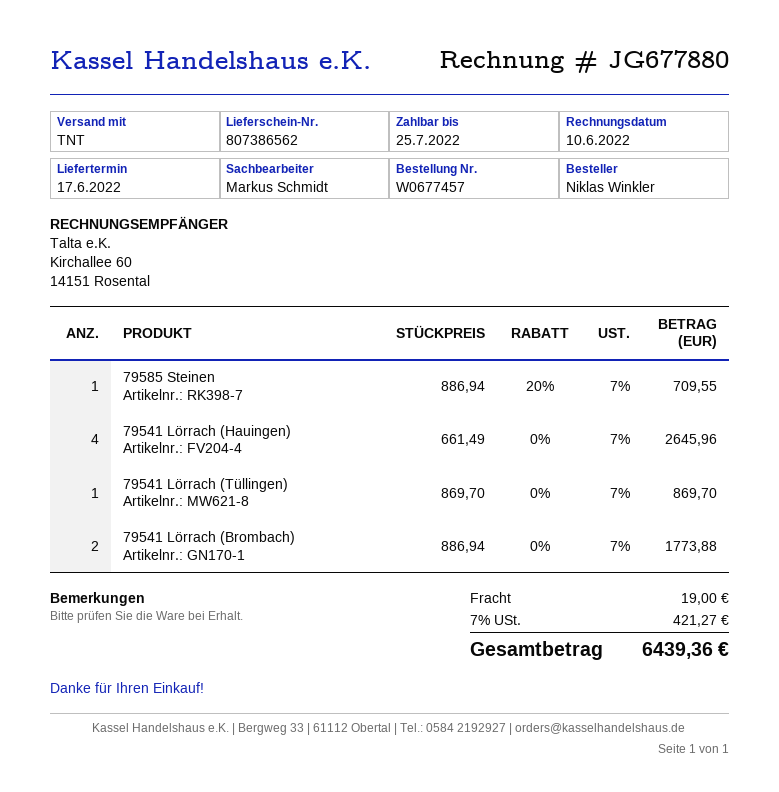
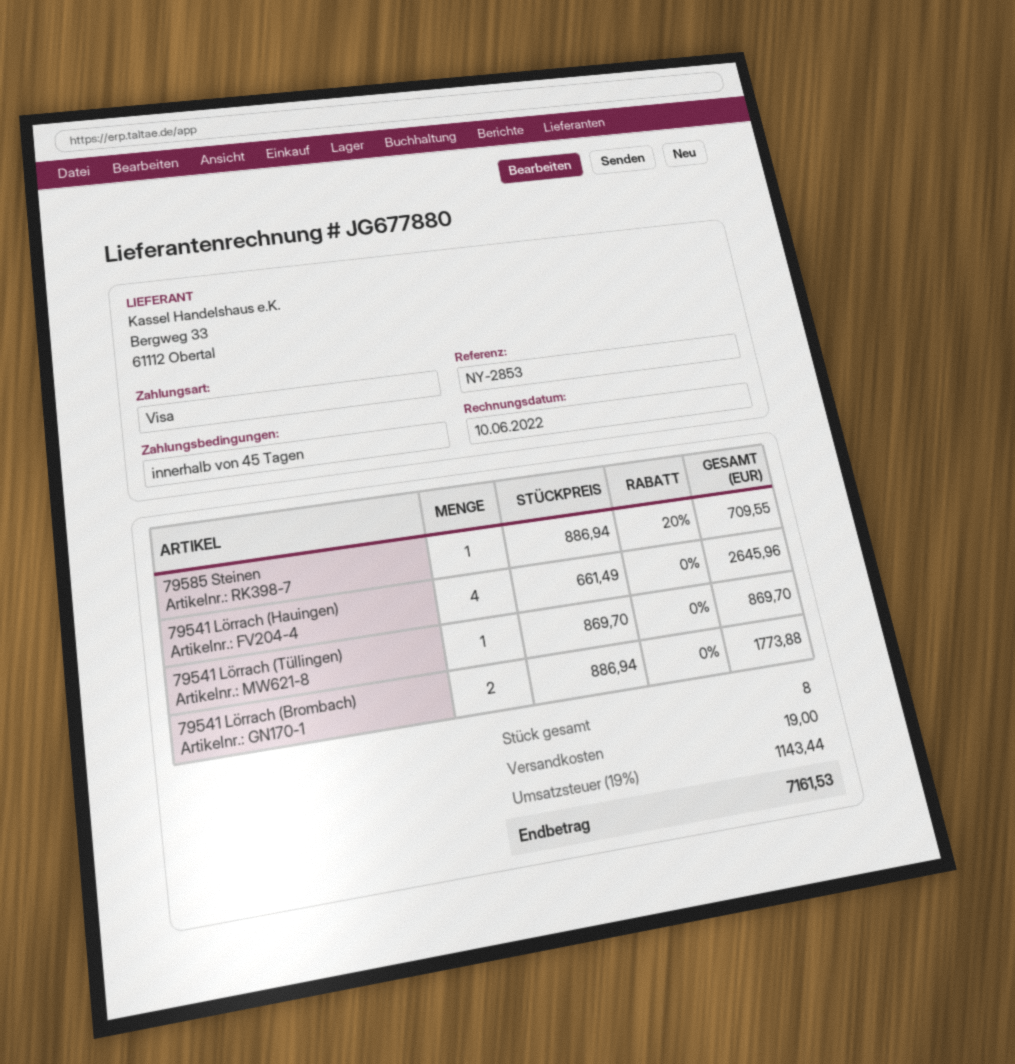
tax: 7% = 421.27 -> 19% = 1143.44
total: 6439.36 -> 7161.53

